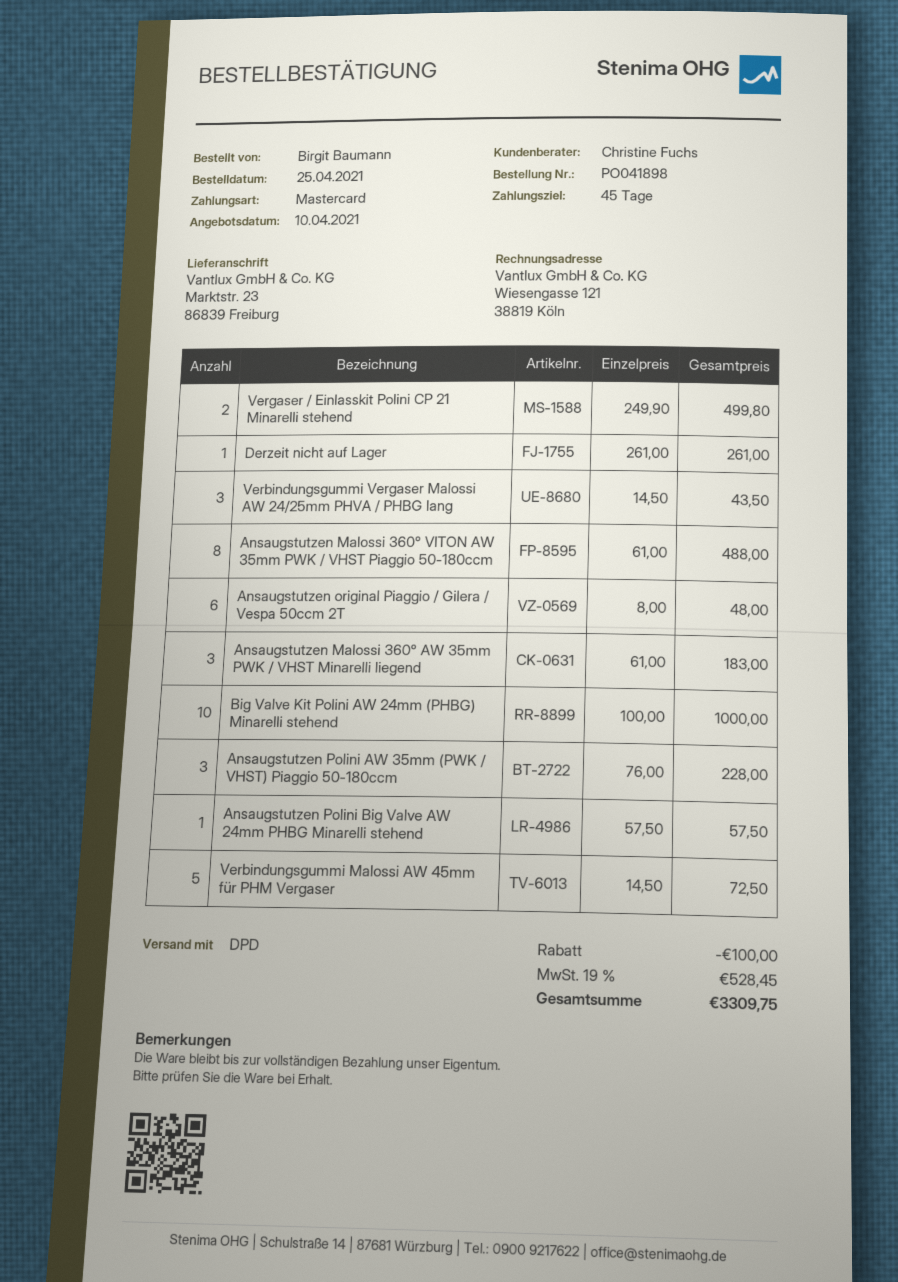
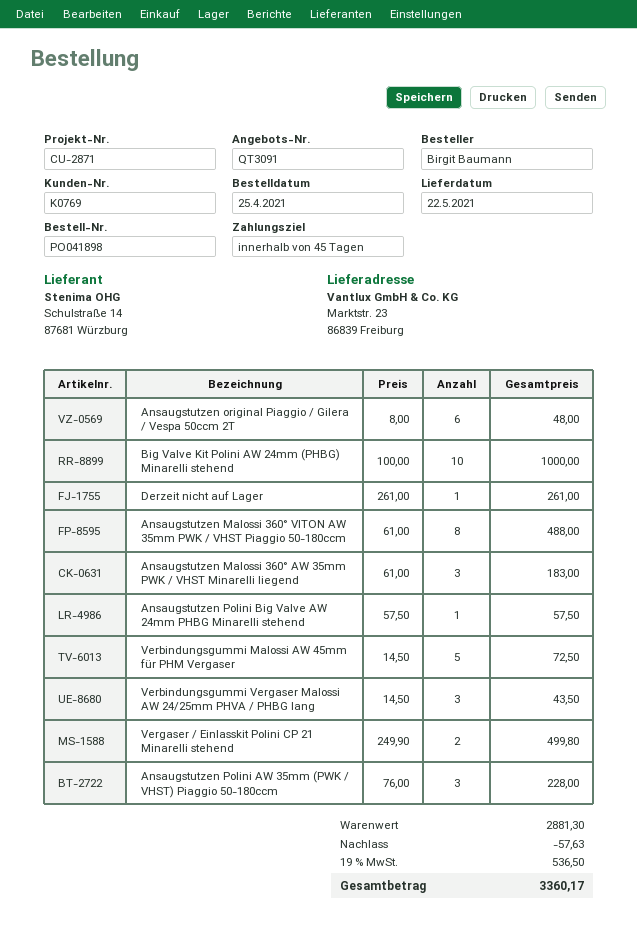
discount: 100.00 -> 57.63
tax: 19% = 528.45 -> 19% = 536.50
total: 3309.75 -> 3360.17

